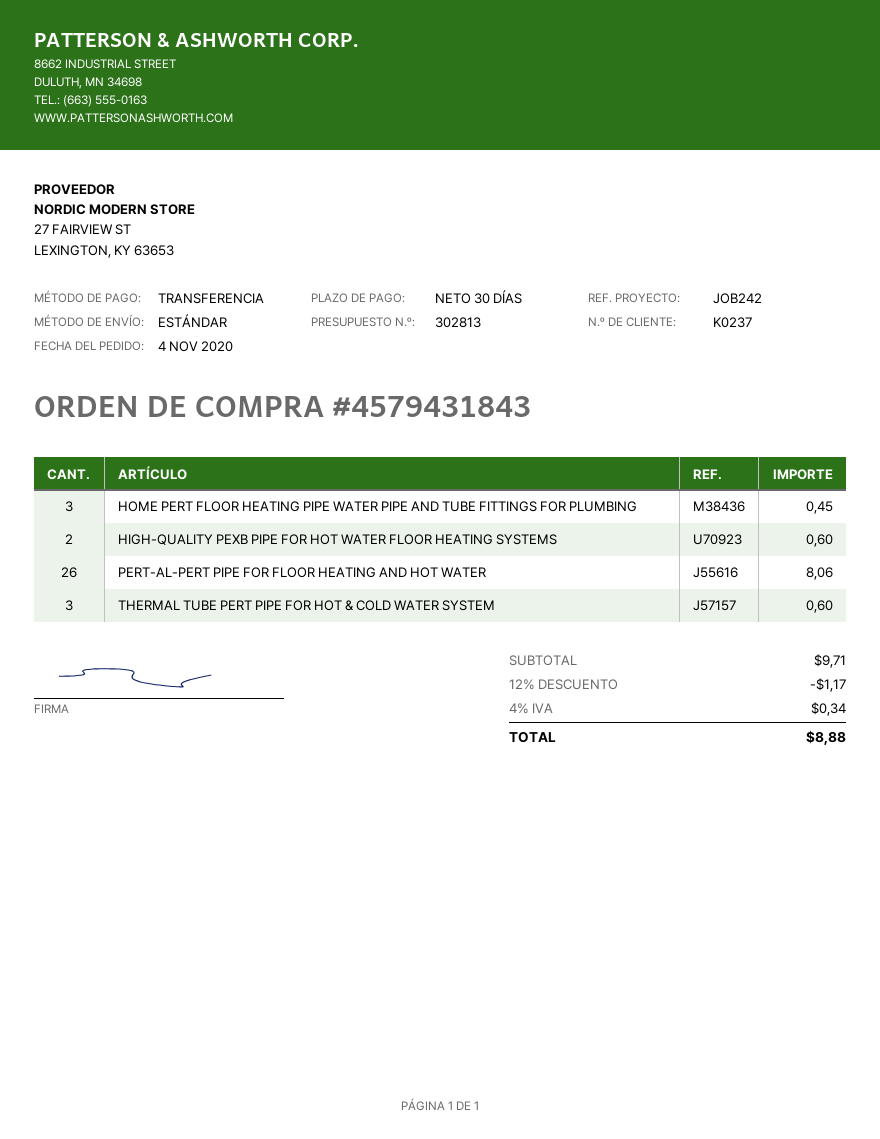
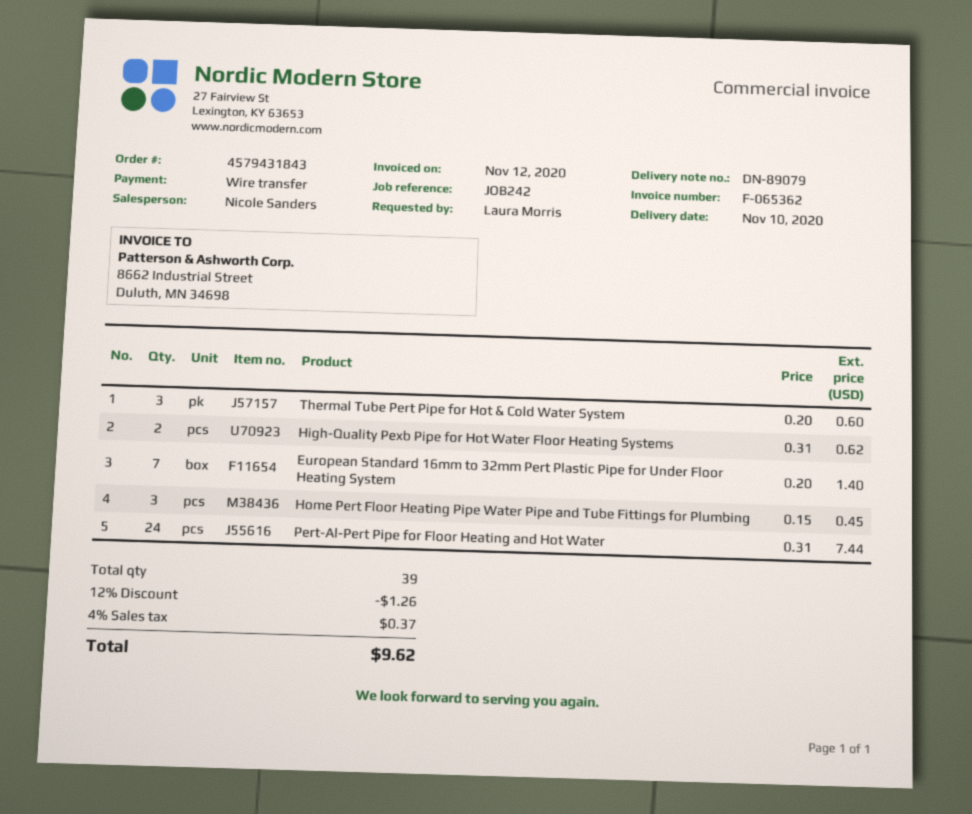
HIGH-QUALITY PEXB PIPE FOR HOT WATER FLOOR HEATING SYSTEMS: 2 for 0.60 -> 2 for 0.62
PERT-AL-PERT PIPE FOR FLOOR HEATING AND HOT WATER: 26 for 8.06 -> 24 for 7.44
European Standard 16mm to 32mm Pert Plastic Pipe for Under Floor Heating System: none -> 7 for 1.40
discount: 12% = 1.17 -> 12% = 1.26
tax: 4% = 0.34 -> 4% = 0.37
total: 8.88 -> 9.62

